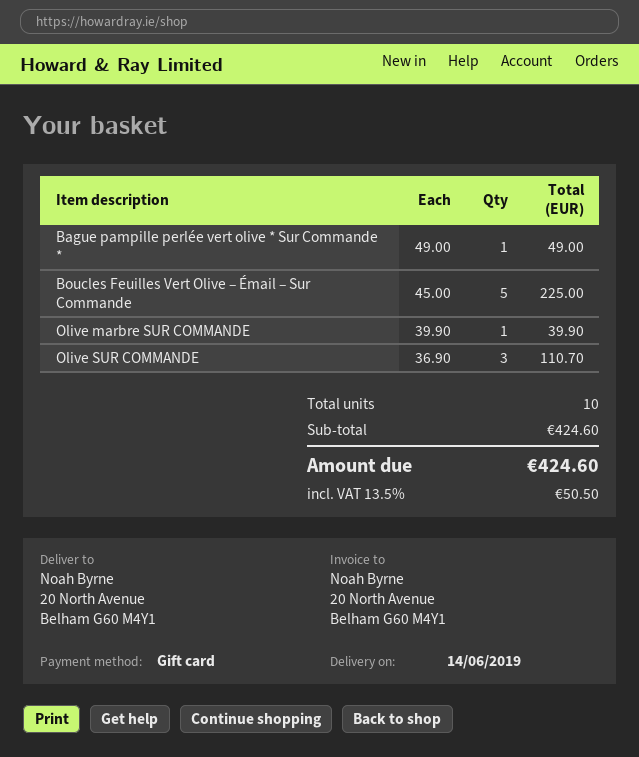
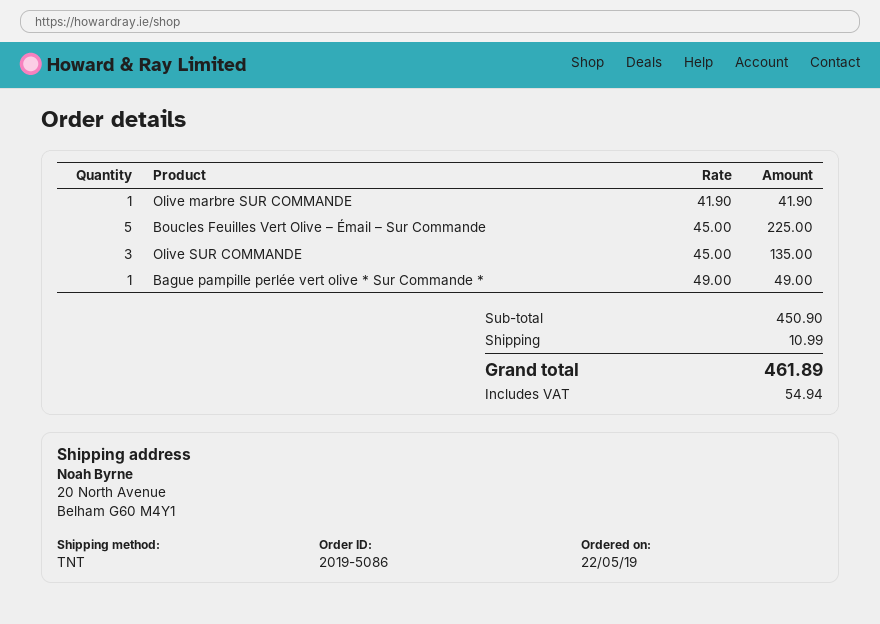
Olive marbre SUR COMMANDE: 1 x 39.90 = 39.90 -> 1 x 41.90 = 41.90
Olive SUR COMMANDE: 3 x 36.90 = 110.70 -> 3 x 45.00 = 135.00
subtotal: 424.60 -> 450.90
shipping: none -> 10.99
tax: 50.50 -> 54.94
total: 424.60 -> 461.89

